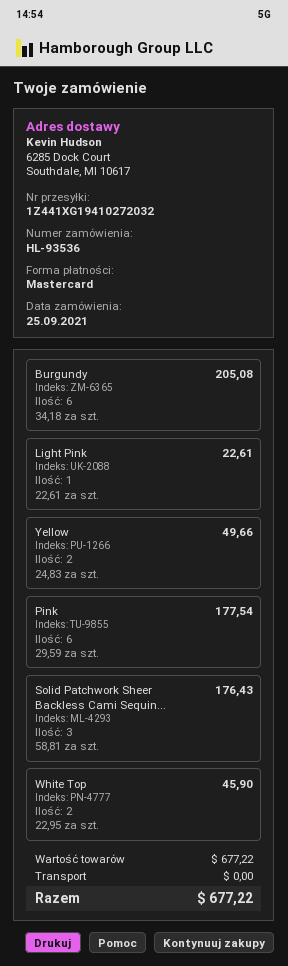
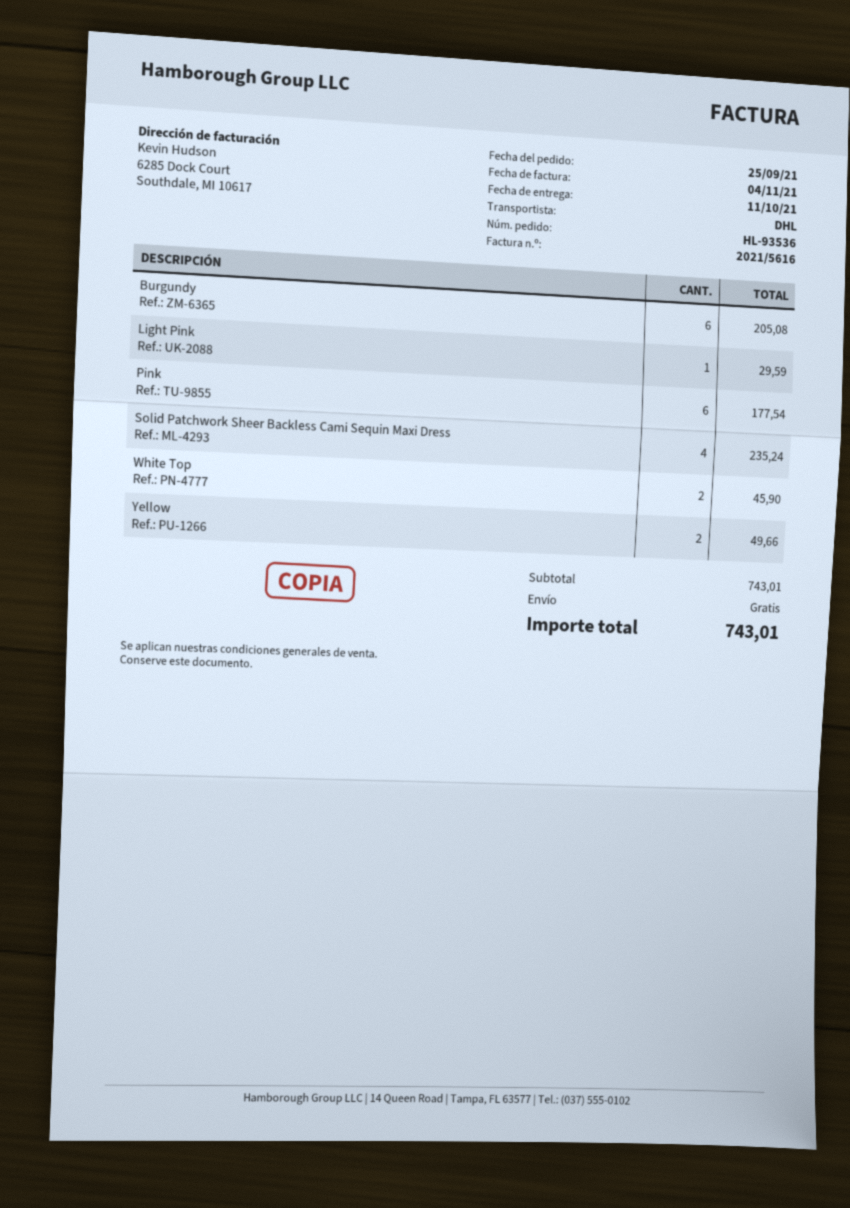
Light Pink: 1 for 22.61 -> 1 for 29.59
Solid Patchwork Sheer Backless Cami Sequin...: 3 for 176.43 -> 4 for 235.24
subtotal: 677.22 -> 743.01
total: 677.22 -> 743.01

